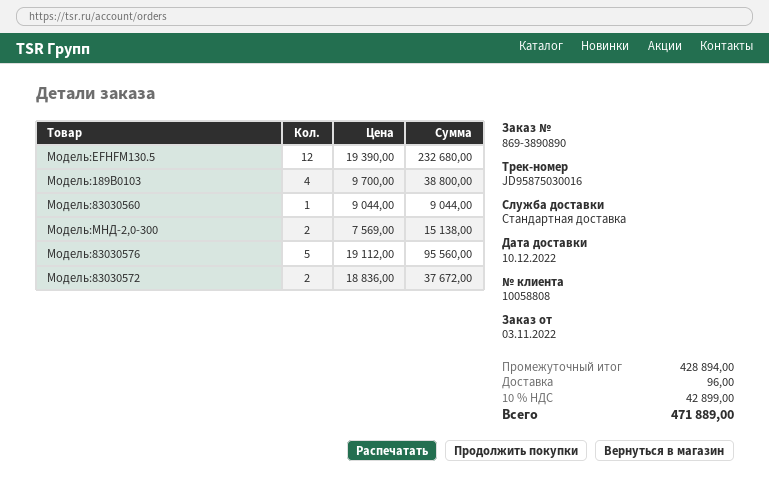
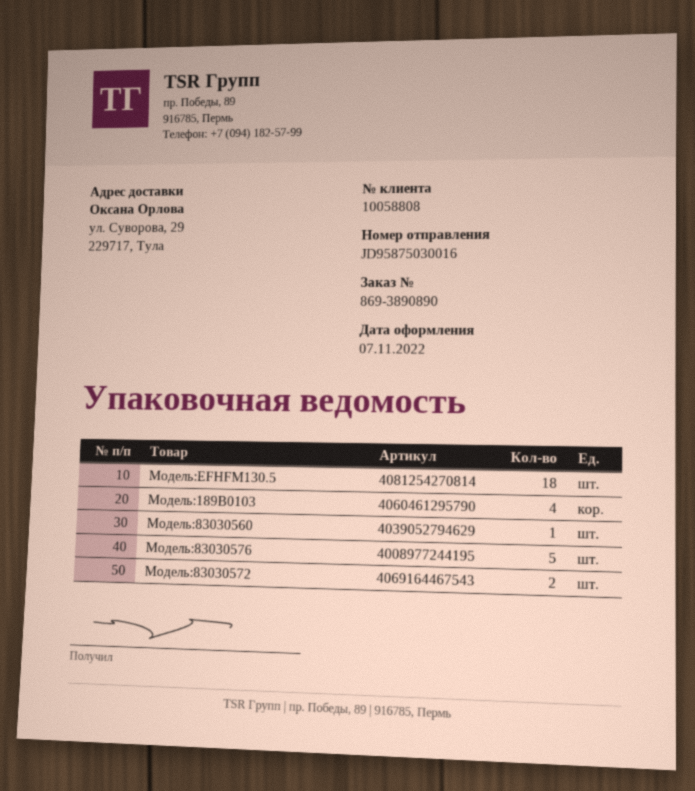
order date: 2022-11-03 -> 2022-11-07
Модель:EFHFM130.5: 12 -> 18
Модель:МНД-2,0-300: 2 -> none

